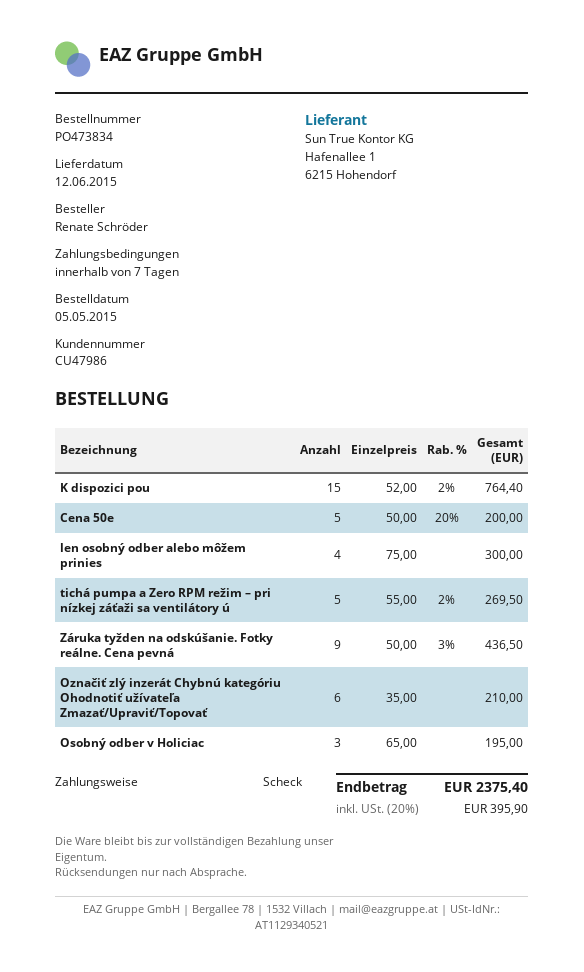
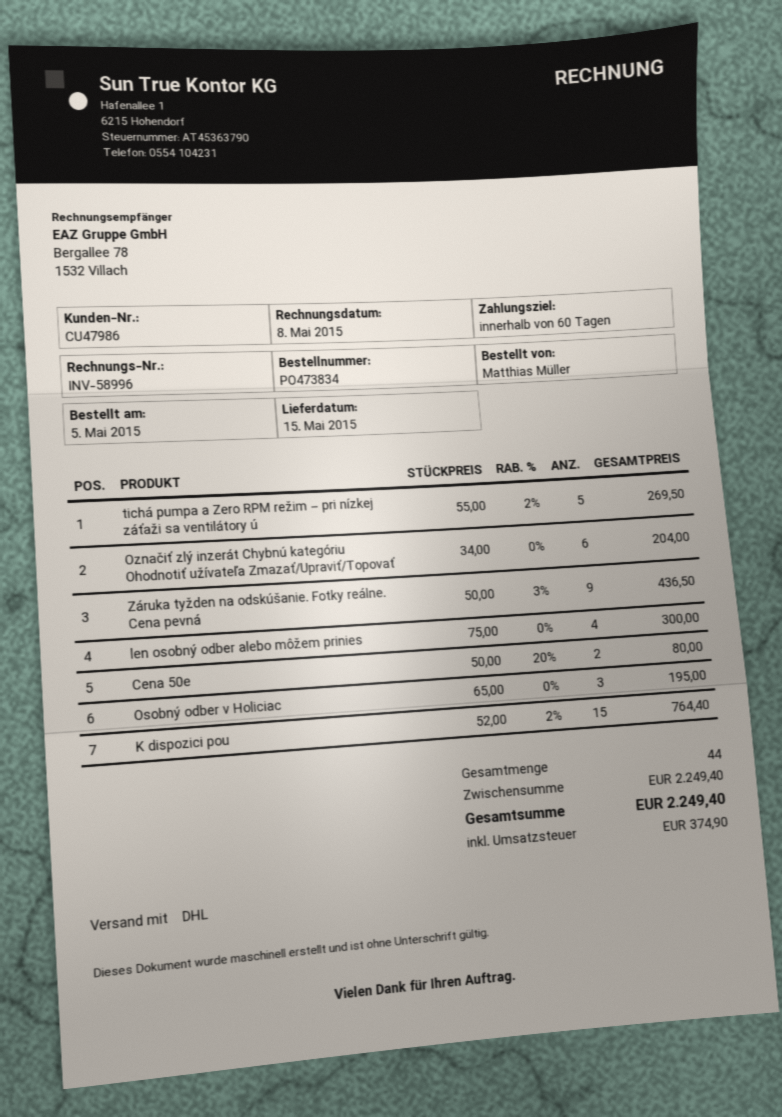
delivery date: 2015-06-12 -> 2015-05-15
payment terms: 7 days -> 60 days
ordered by: Renate Schröder -> Matthias Müller
Cena 50e: 5 x 50.00 - 20% = 200.00 -> 2 x 50.00 - 20% = 80.00
Označiť zlý inzerát Chybnú kategóriu Ohodnotiť užívateľa Zmazať/Upraviť/Topovať: 6 x 35.00 = 210.00 -> 6 x 34.00 = 204.00
tax: 395.90 -> 374.90
total: 2375.40 -> 2249.40

